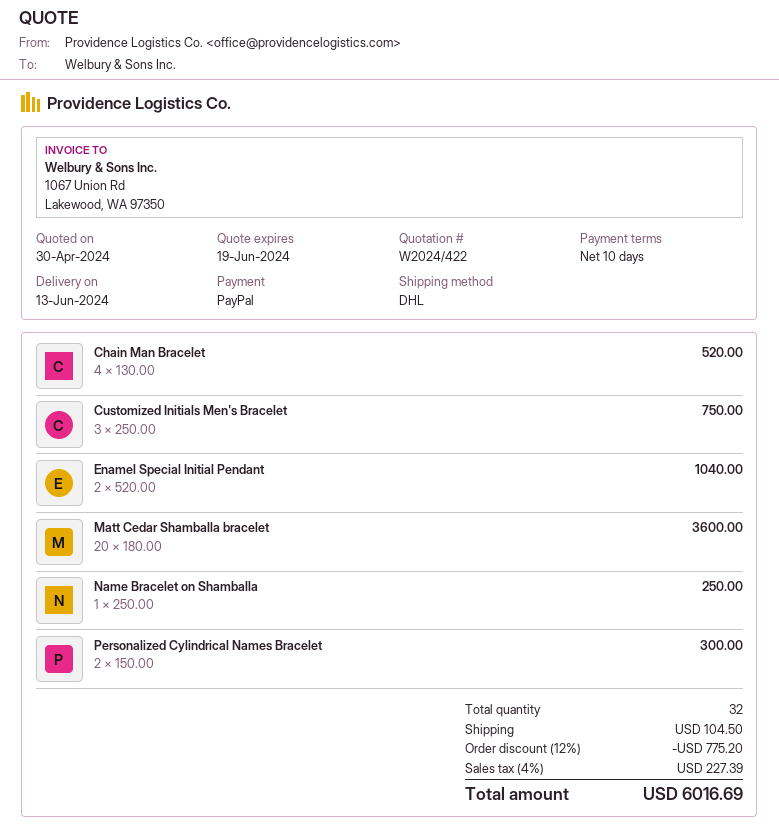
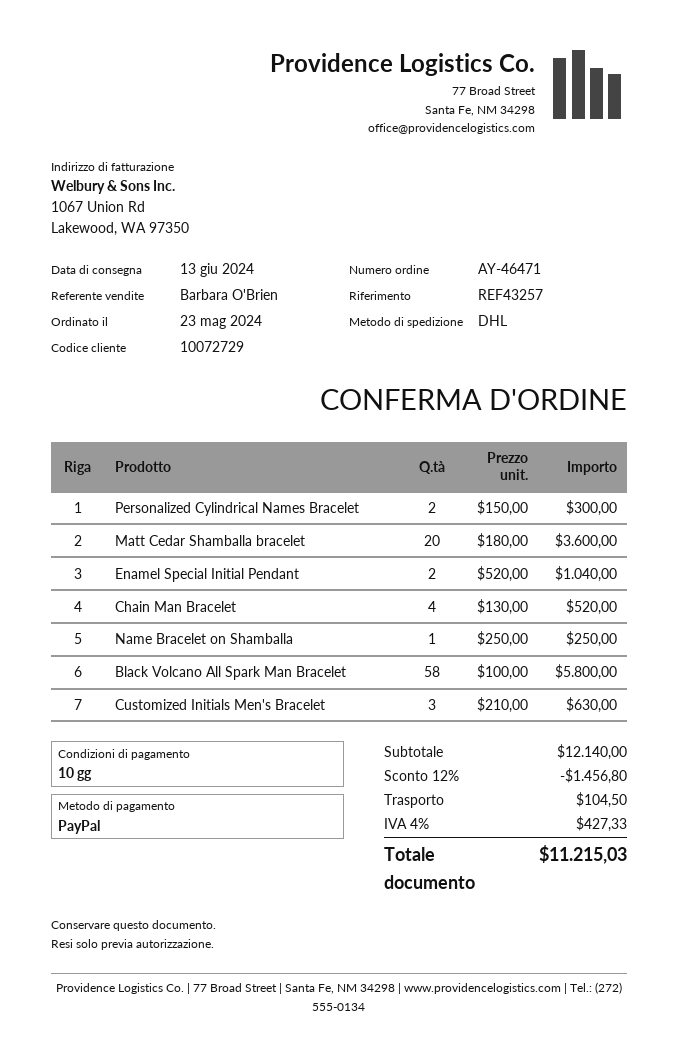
Customized Initials Men's Bracelet: 3 x 250.00 = 750.00 -> 3 x 210.00 = 630.00
Black Volcano All Spark Man Bracelet: none -> 58 x 100.00 = 5800.00
discount: 12% = 775.20 -> 12% = 1456.80
tax: 4% = 227.39 -> 4% = 427.33
total: 6016.69 -> 11215.03

